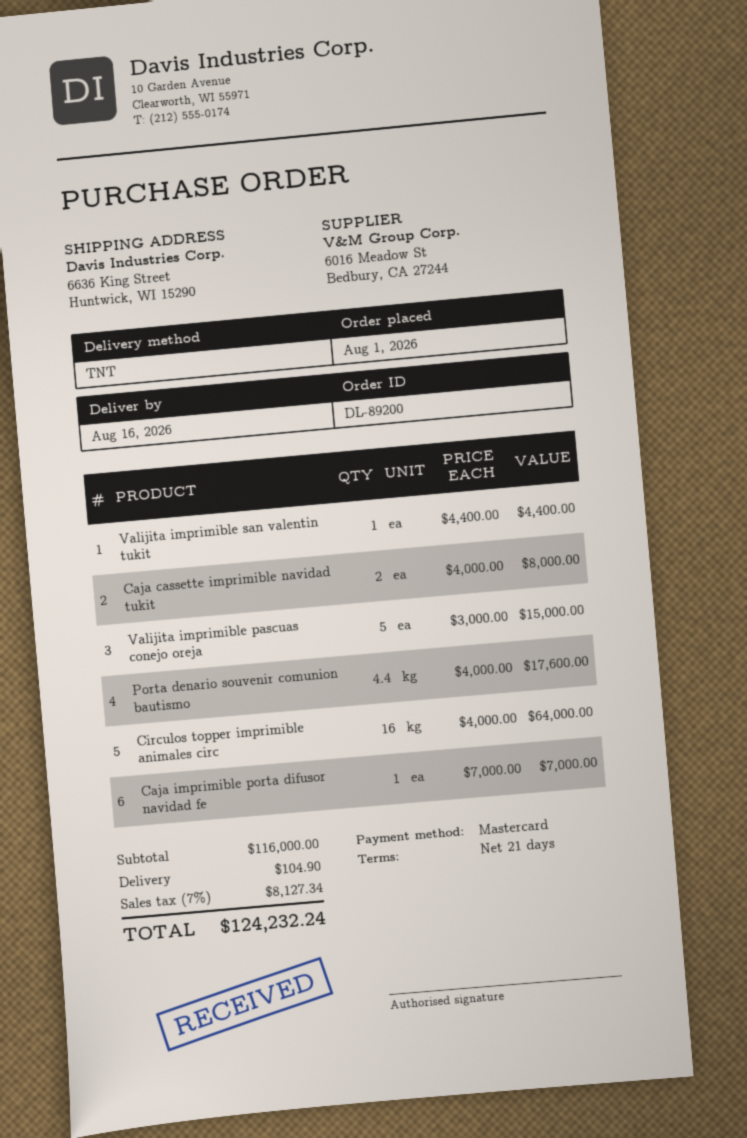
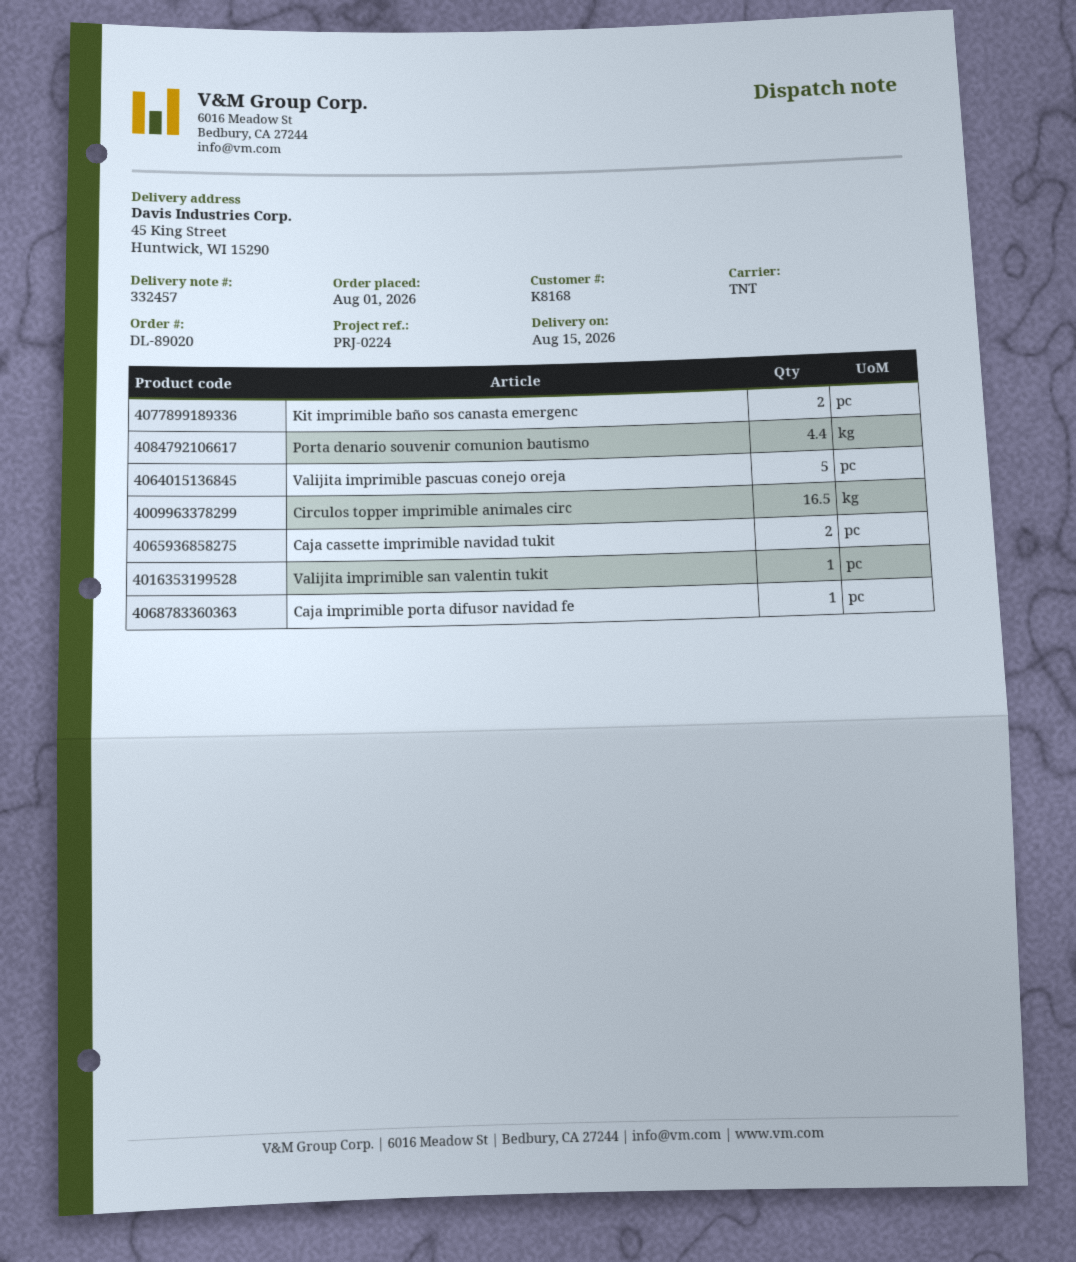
order number: DL-89200 -> DL-89020
delivery date: 2026-08-16 -> 2026-08-15
ship to: 6636 King Street, Huntwick, WI 15290 -> 45 King Street, Huntwick, WI 15290
Circulos topper imprimible animales circ: 16 -> 16.5
Kit imprimible baño sos canasta emergenc: none -> 2

